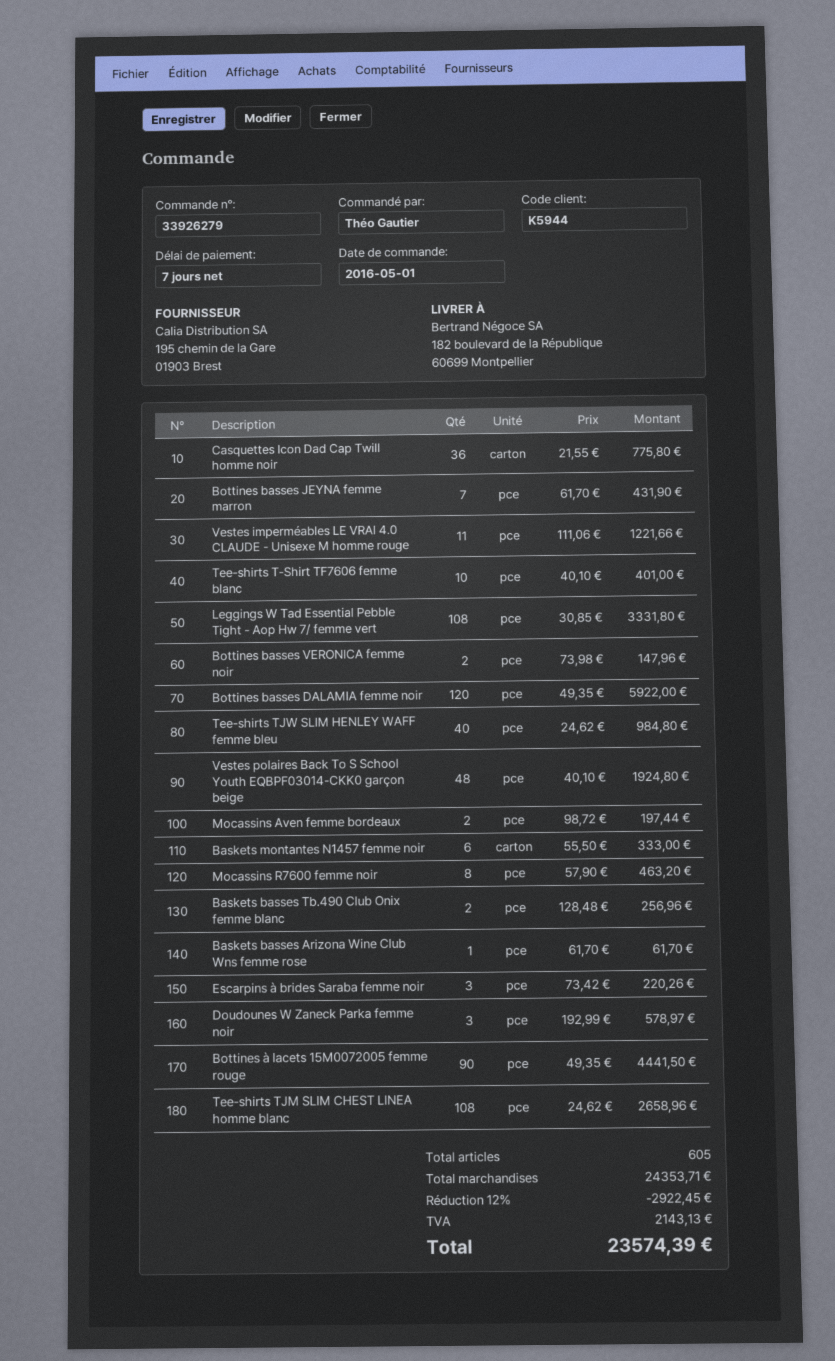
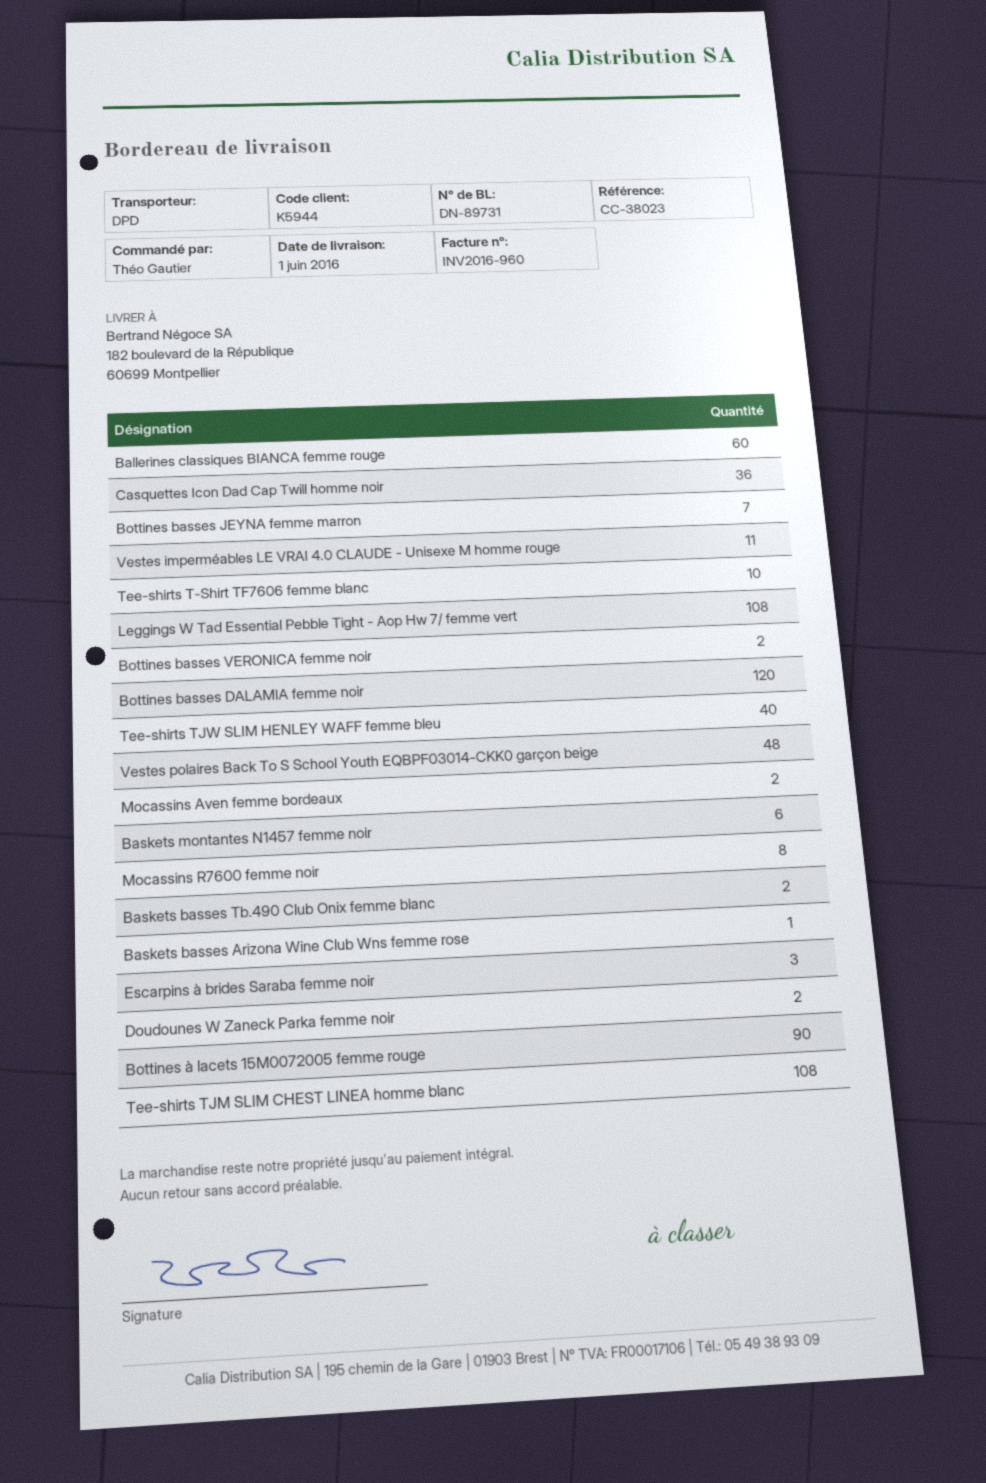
Doudounes W Zaneck Parka femme noir: 3 -> 2
Ballerines classiques BIANCA femme rouge: none -> 60

